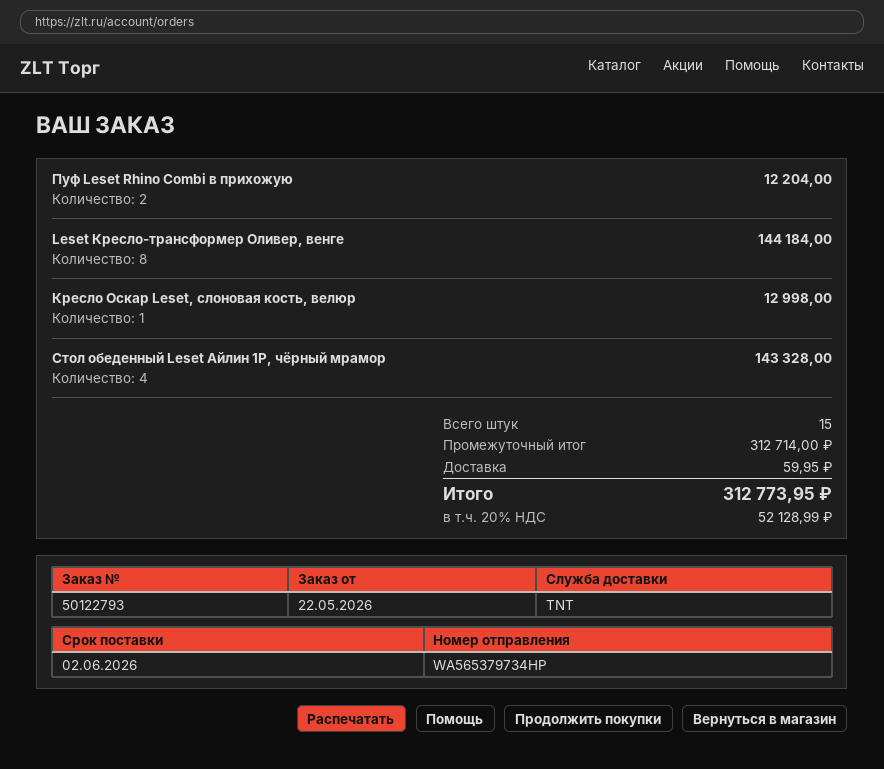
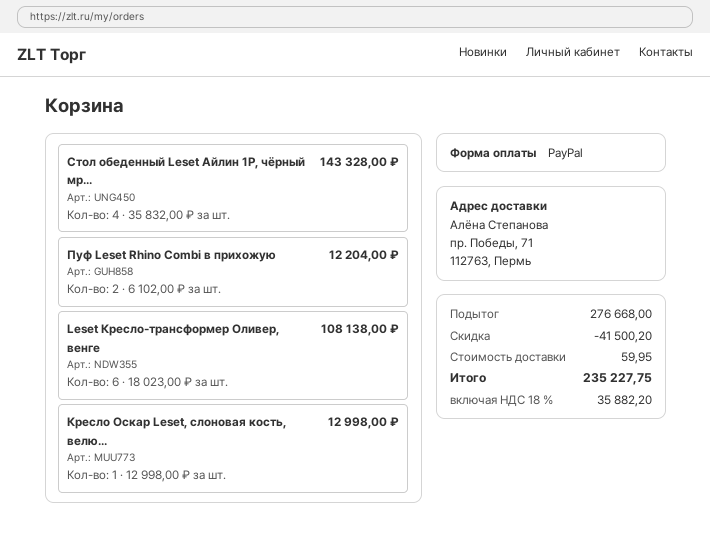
Leset Кресло-трансформер Оливер, венге: 8 for 144184.00 -> 6 for 108138.00
subtotal: 312714.00 -> 276668.00
discount: none -> 41500.20
tax: 20% = 52128.99 -> 18% = 35882.20
total: 312773.95 -> 235227.75

